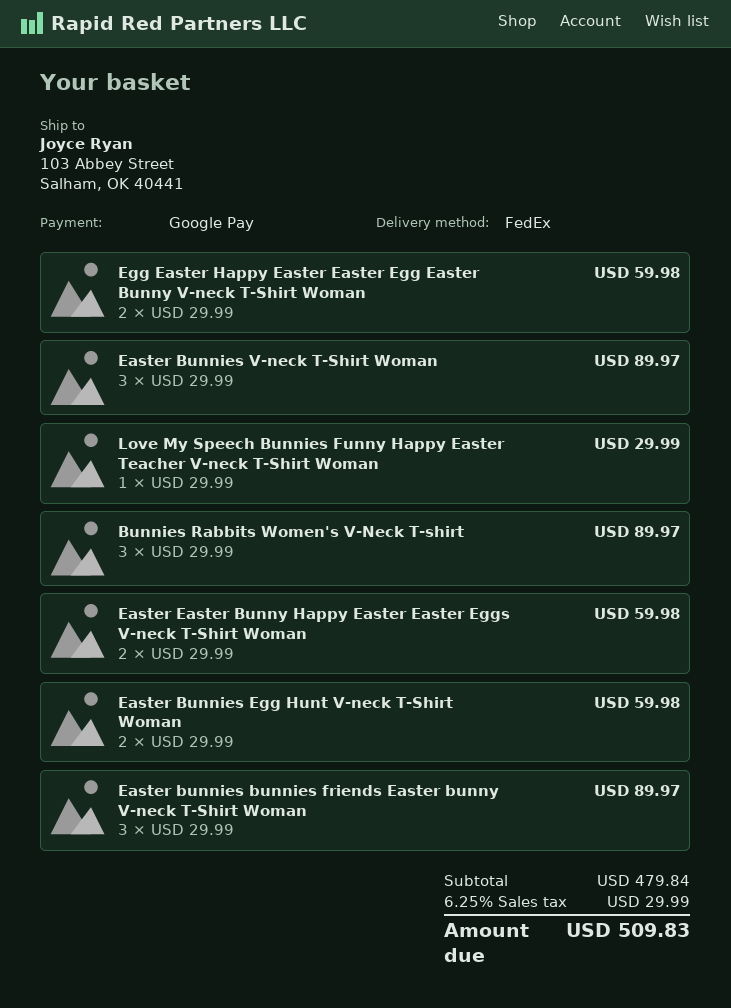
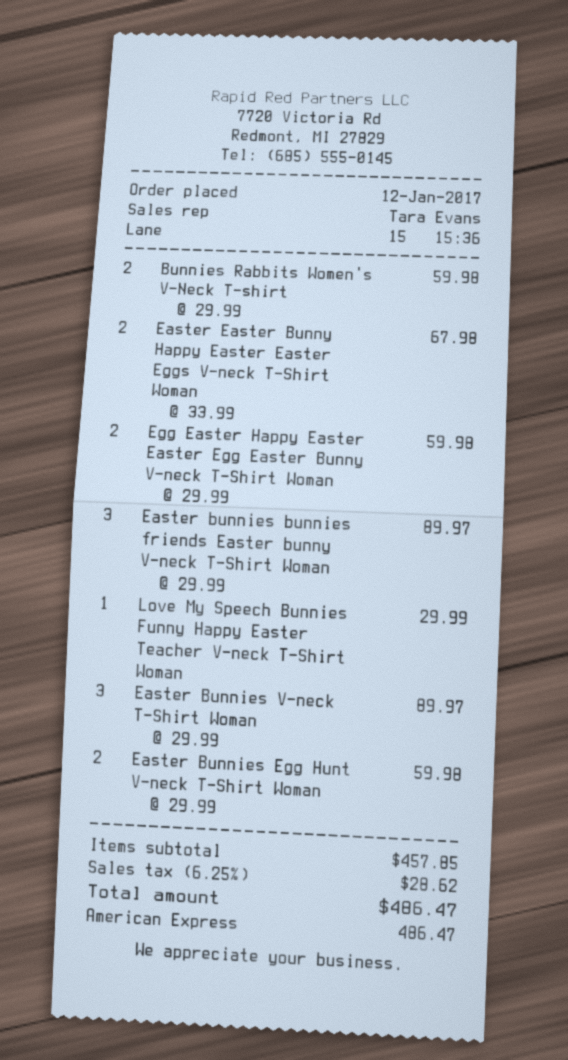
payment method: Google Pay -> American Express
Bunnies Rabbits Women's V-Neck T-shirt: 3 x 29.99 = 89.97 -> 2 x 29.99 = 59.98
Easter Easter Bunny Happy Easter Easter Eggs V-neck T-Shirt Woman: 2 x 29.99 = 59.98 -> 2 x 33.99 = 67.98
subtotal: 479.84 -> 457.85
tax: 6.25% = 29.99 -> 6.25% = 28.62
total: 509.83 -> 486.47

